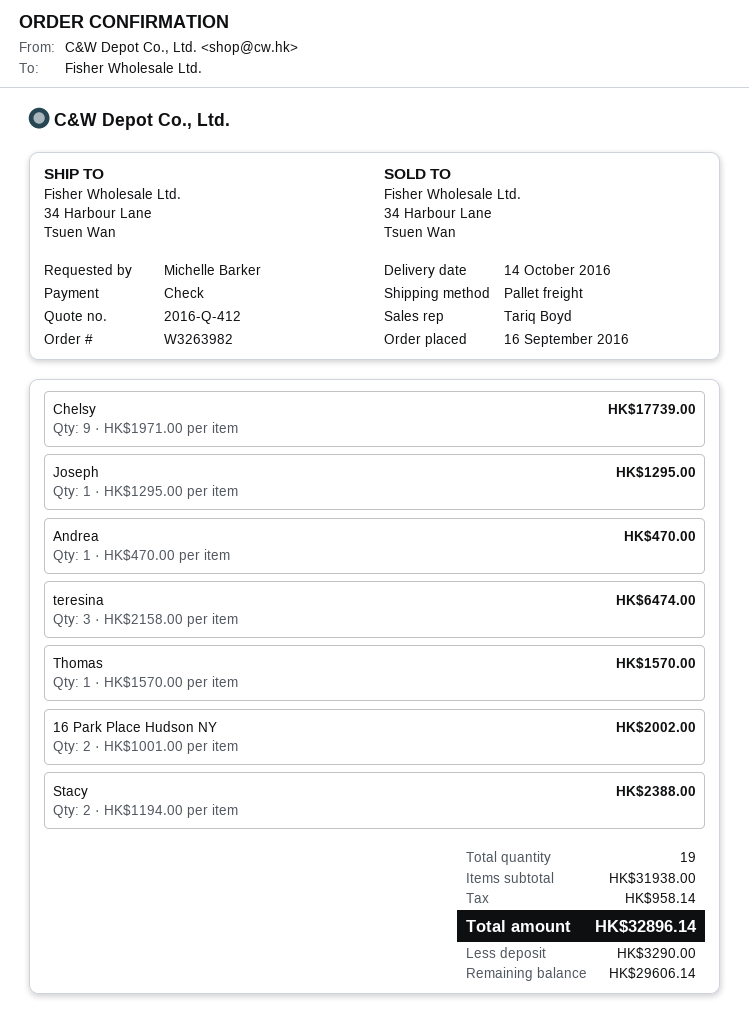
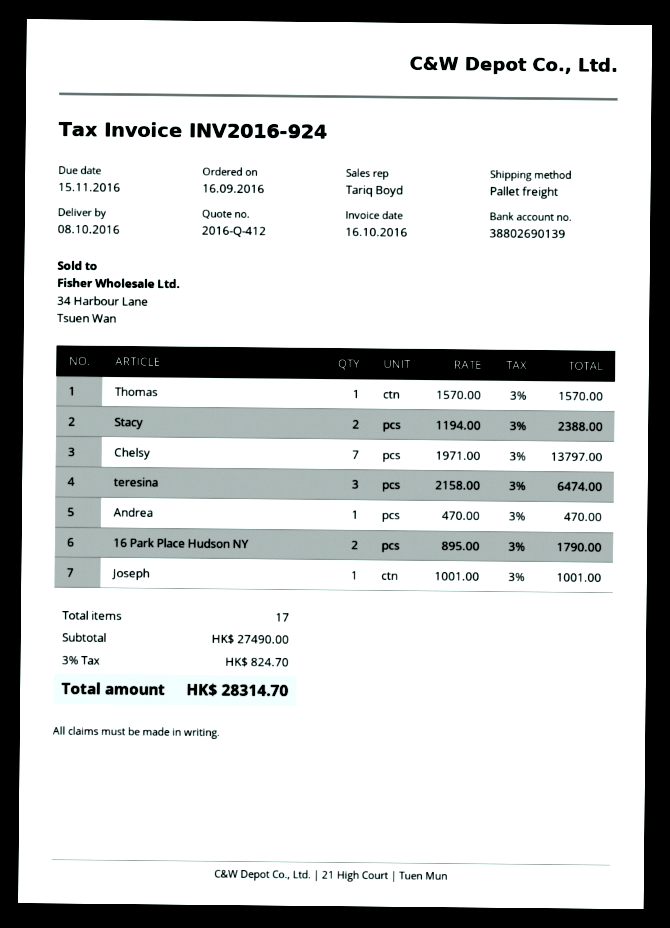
delivery date: 2016-10-14 -> 2016-10-08
Chelsy: 9 x 1971.00 = 17739.00 -> 7 x 1971.00 = 13797.00
Joseph: 1 x 1295.00 = 1295.00 -> 1 x 1001.00 = 1001.00
16 Park Place Hudson NY: 2 x 1001.00 = 2002.00 -> 2 x 895.00 = 1790.00
total quantity: 19 -> 17
subtotal: 31938.00 -> 27490.00
tax: 958.14 -> 824.70
total: 32896.14 -> 28314.70

